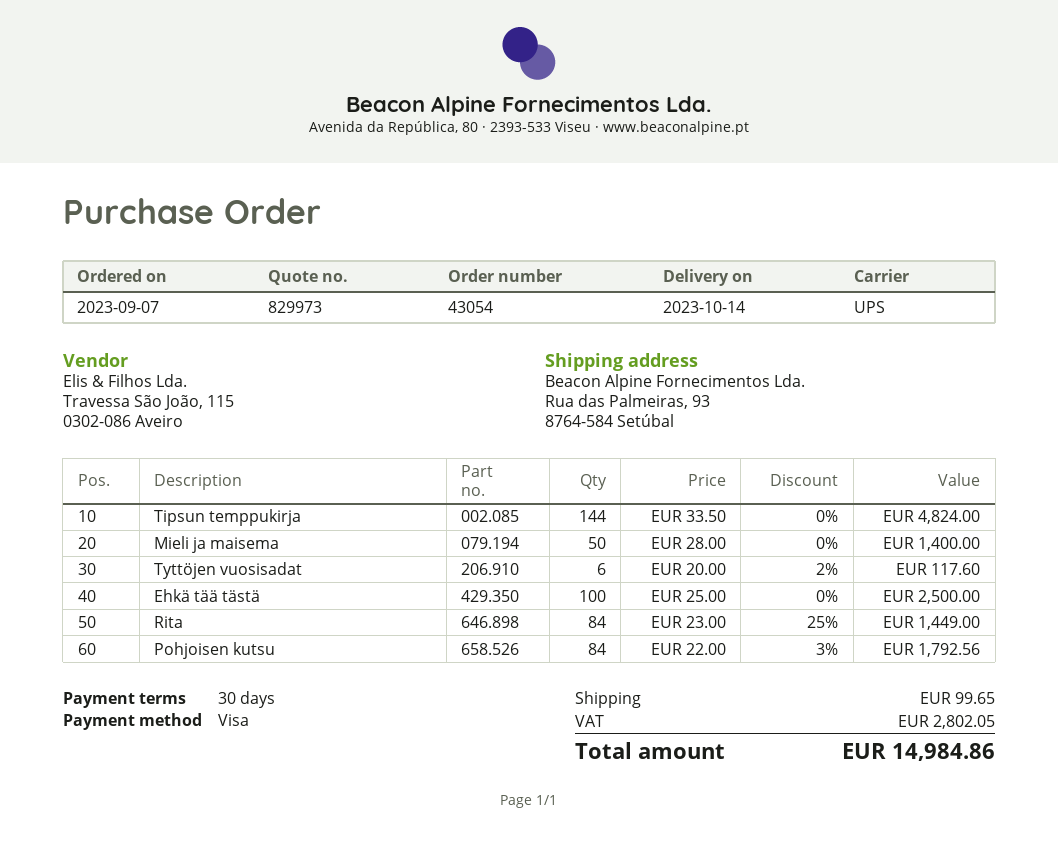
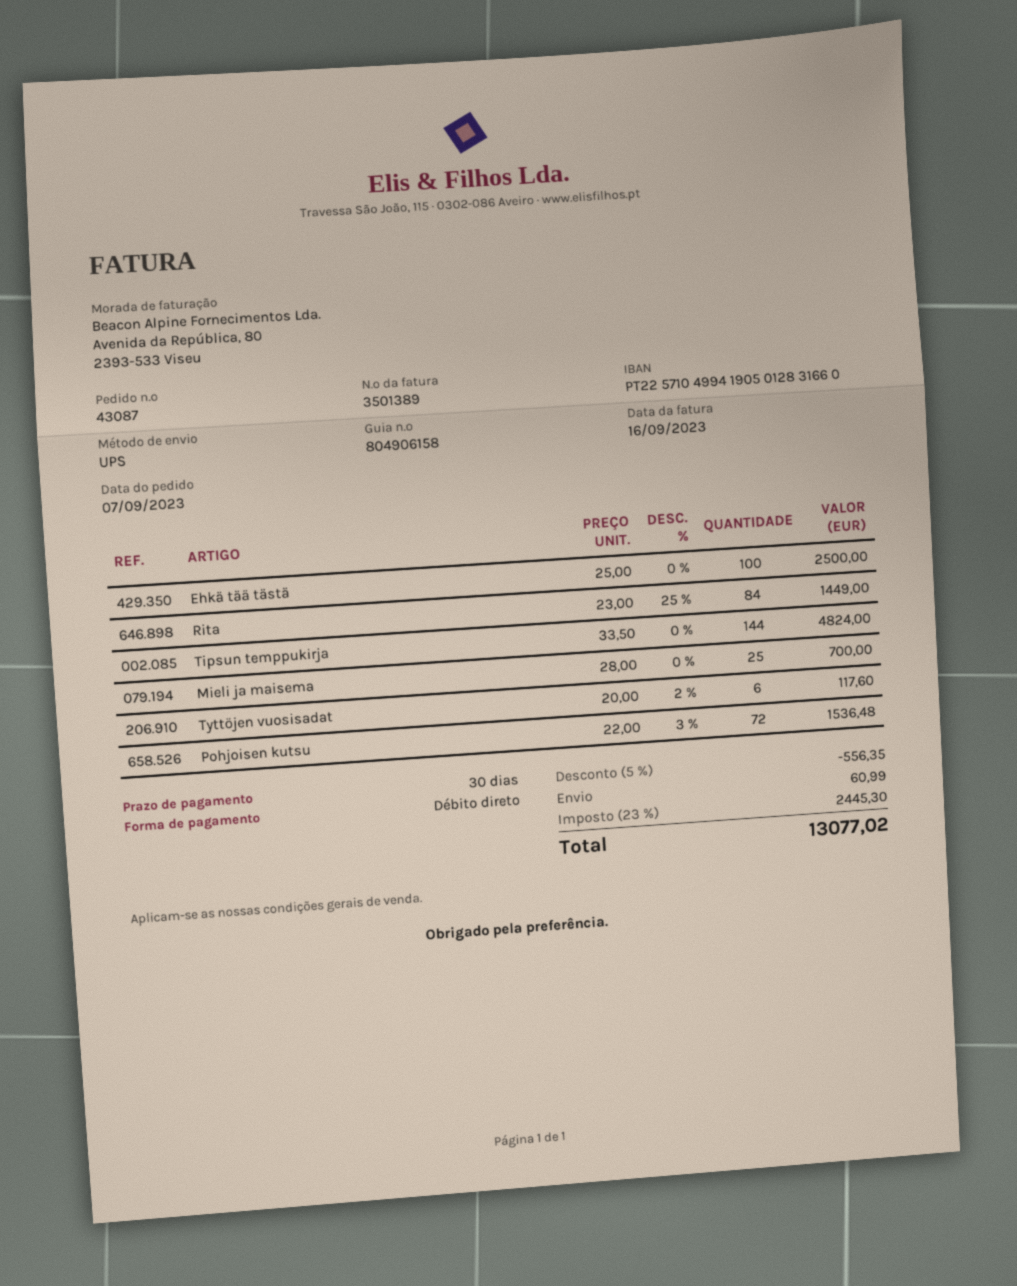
order number: 43054 -> 43087
payment method: Visa -> direct debit
Mieli ja maisema: 50 x 28.00 = 1400.00 -> 25 x 28.00 = 700.00
Pohjoisen kutsu: 84 x 22.00 - 3% = 1792.56 -> 72 x 22.00 - 3% = 1536.48
discount: none -> 5% = 556.35
shipping: 99.65 -> 60.99
tax: 2802.05 -> 2445.30
total: 14984.86 -> 13077.02

